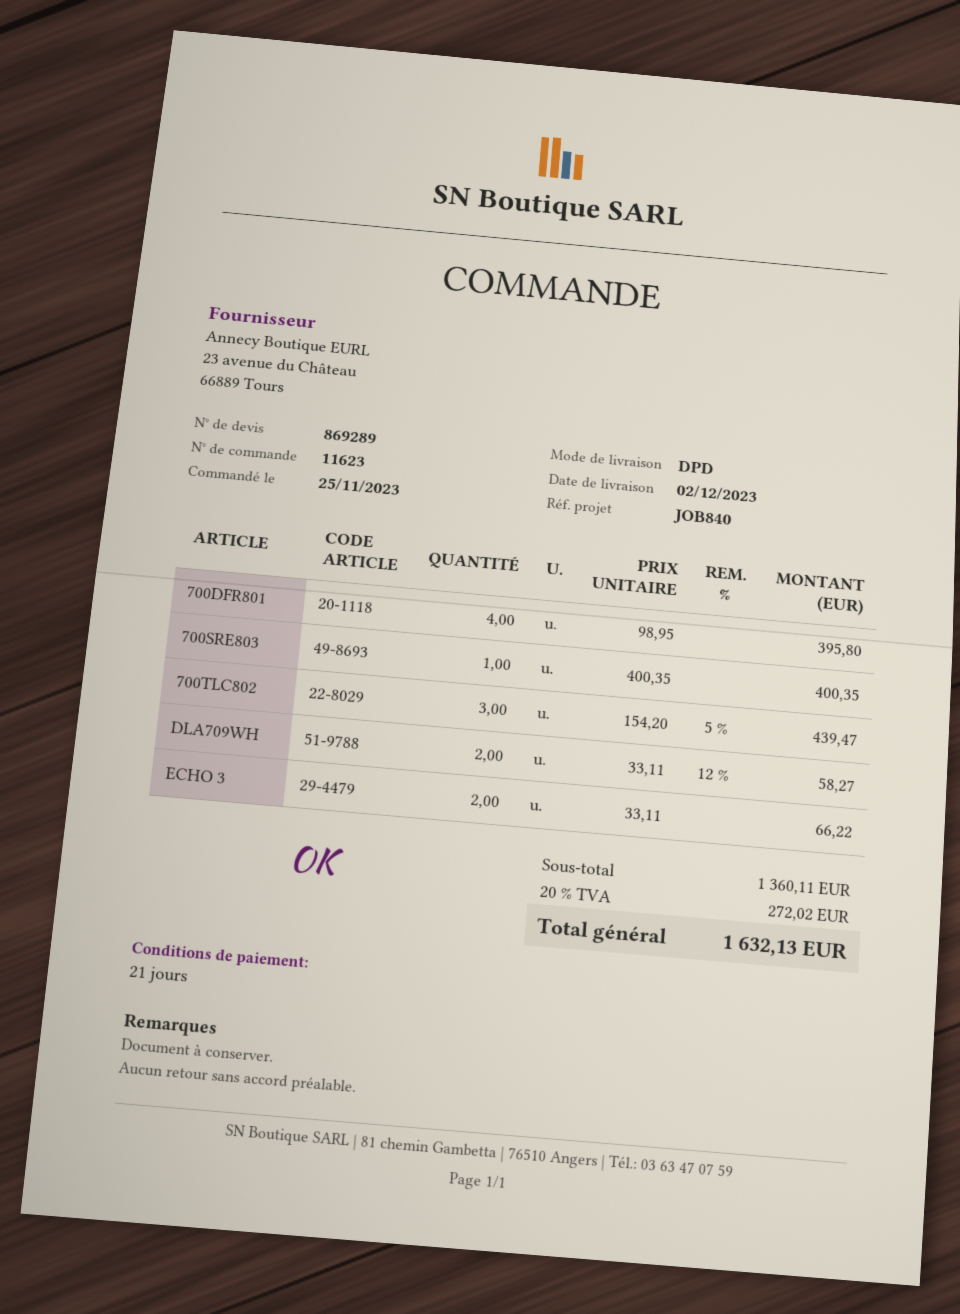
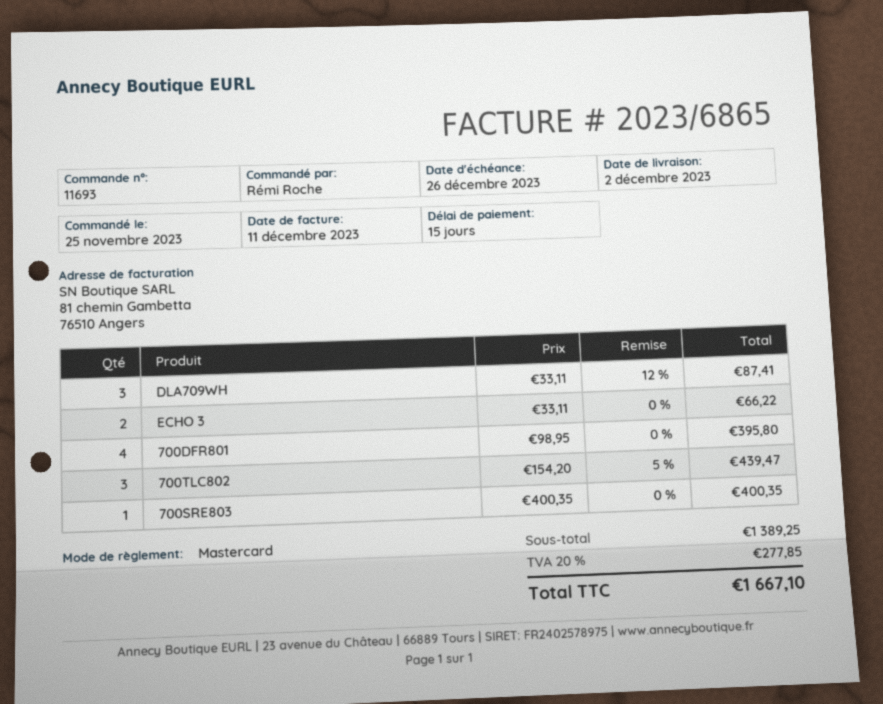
order number: 11623 -> 11693
payment terms: 21 days -> 15 days
DLA709WH: 2 x 33.11 - 12% = 58.27 -> 3 x 33.11 - 12% = 87.41
subtotal: 1360.11 -> 1389.25
tax: 20% = 272.02 -> 20% = 277.85
total: 1632.13 -> 1667.10

